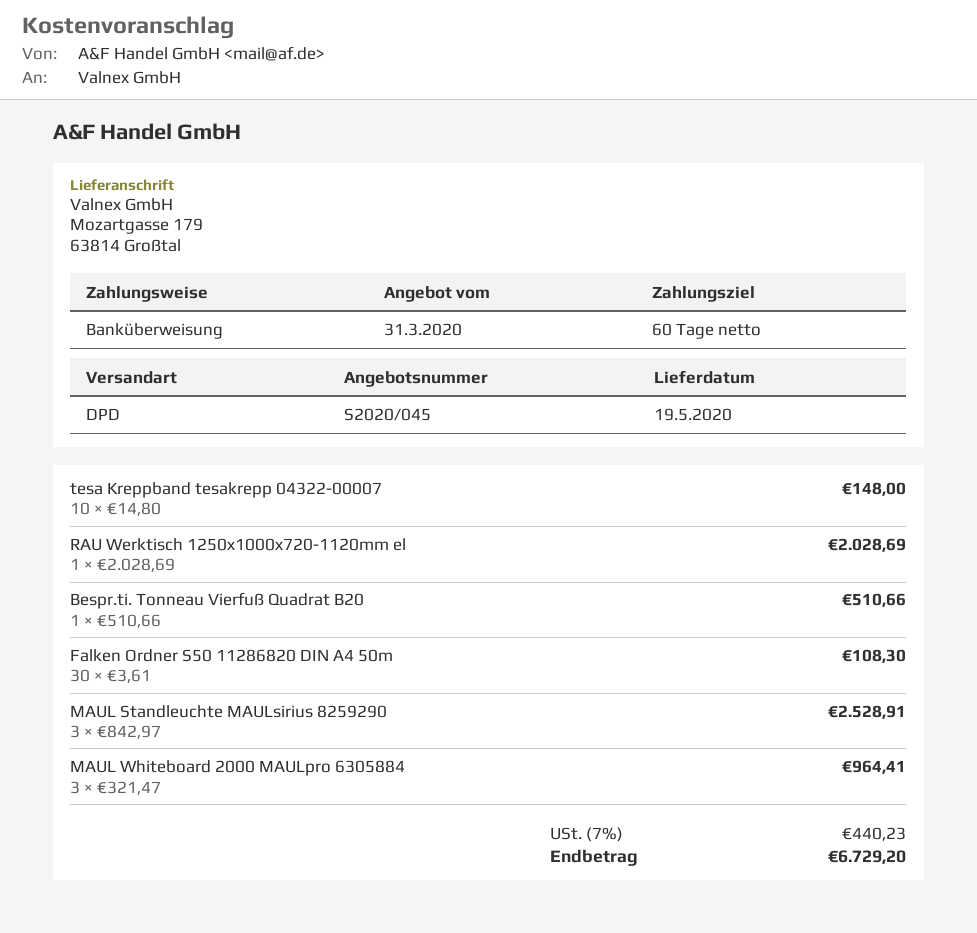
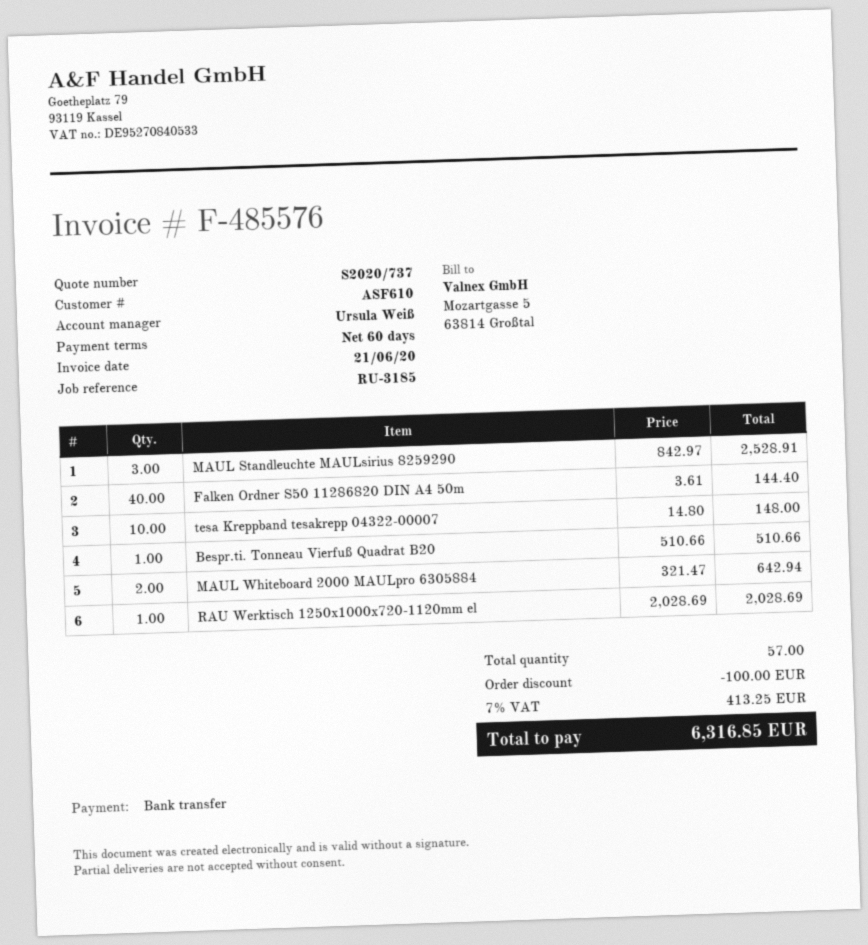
quote number: S2020/045 -> S2020/737
Falken Ordner S50 11286820 DIN A4 50m: 30 x 3.61 = 108.30 -> 40 x 3.61 = 144.40
MAUL Whiteboard 2000 MAULpro 6305884: 3 x 321.47 = 964.41 -> 2 x 321.47 = 642.94
discount: none -> 100.00
tax: 7% = 440.23 -> 7% = 413.25
total: 6729.20 -> 6316.85

